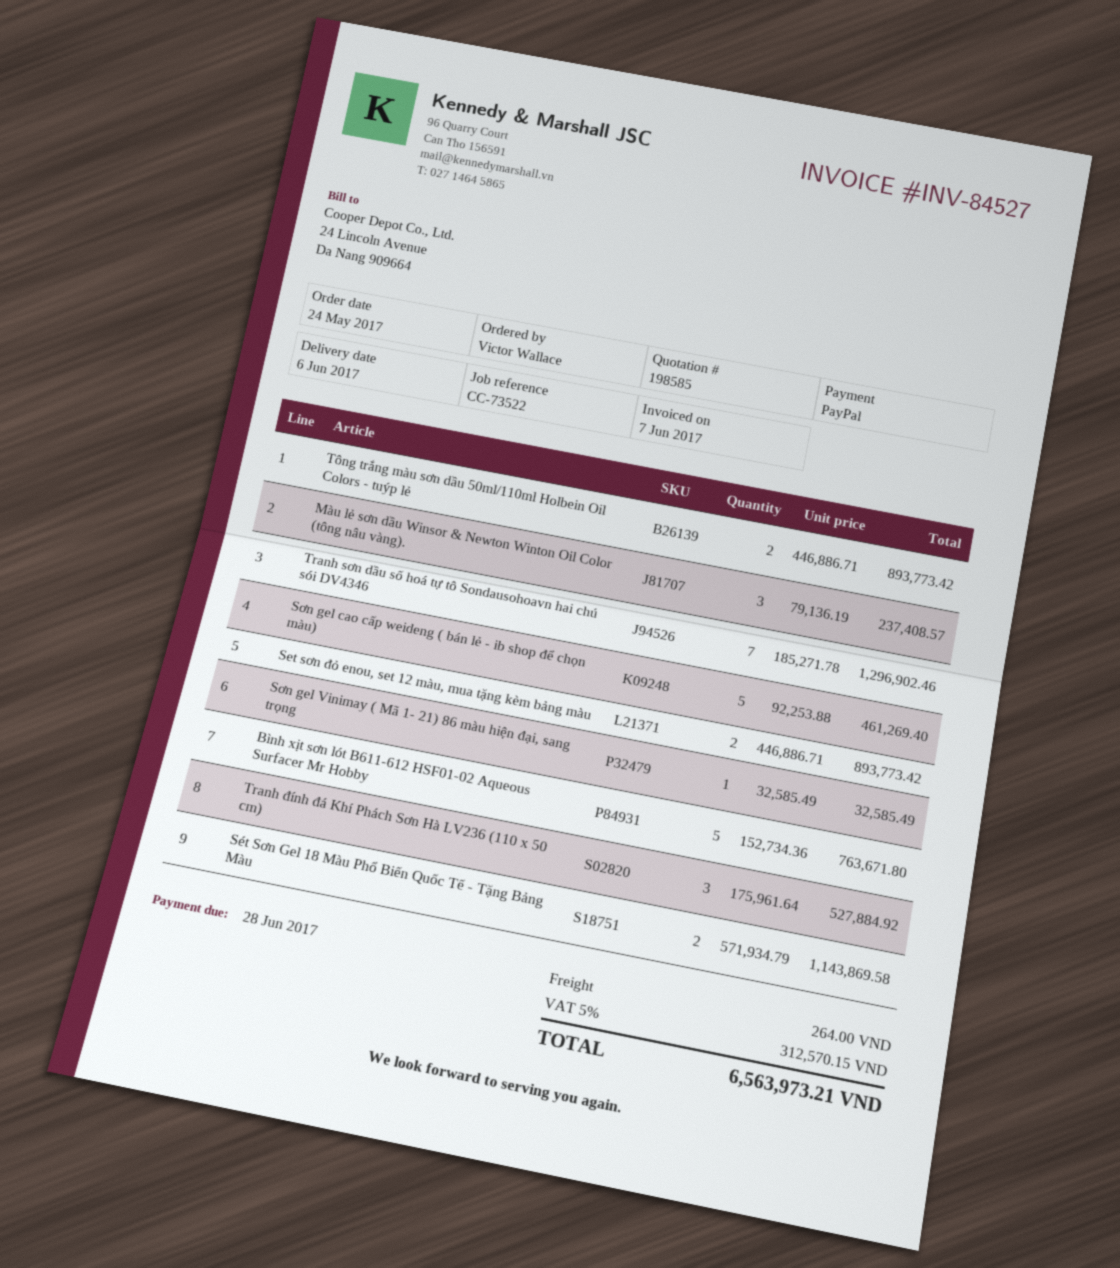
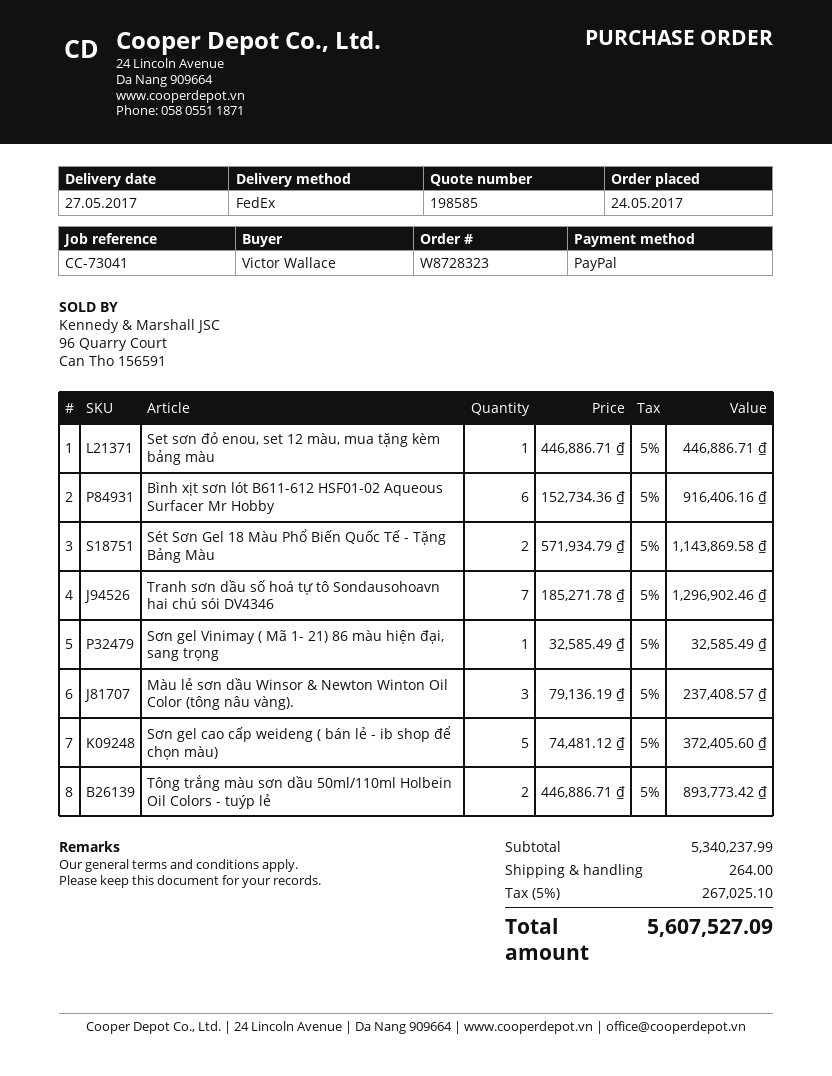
delivery date: 2017-06-06 -> 2017-05-27
reference: CC-73522 -> CC-73041
Sơn gel cao cấp weideng ( bán lẻ - ib shop để chọn màu): 5 x 92253.88 = 461269.40 -> 5 x 74481.12 = 372405.60
Set sơn đỏ enou, set 12 màu, mua tặng kèm bảng màu: 2 x 446886.71 = 893773.42 -> 1 x 446886.71 = 446886.71
Bình xịt sơn lót B611-612 HSF01-02 Aqueous Surfacer Mr Hobby: 5 x 152734.36 = 763671.80 -> 6 x 152734.36 = 916406.16
Tranh đính đá Khí Phách Sơn Hà LV236 (110 x 50 cm): 3 x 175961.64 = 527884.92 -> none
tax: 5% = 312570.15 -> 5% = 267025.10
total: 6563973.21 -> 5607527.09

